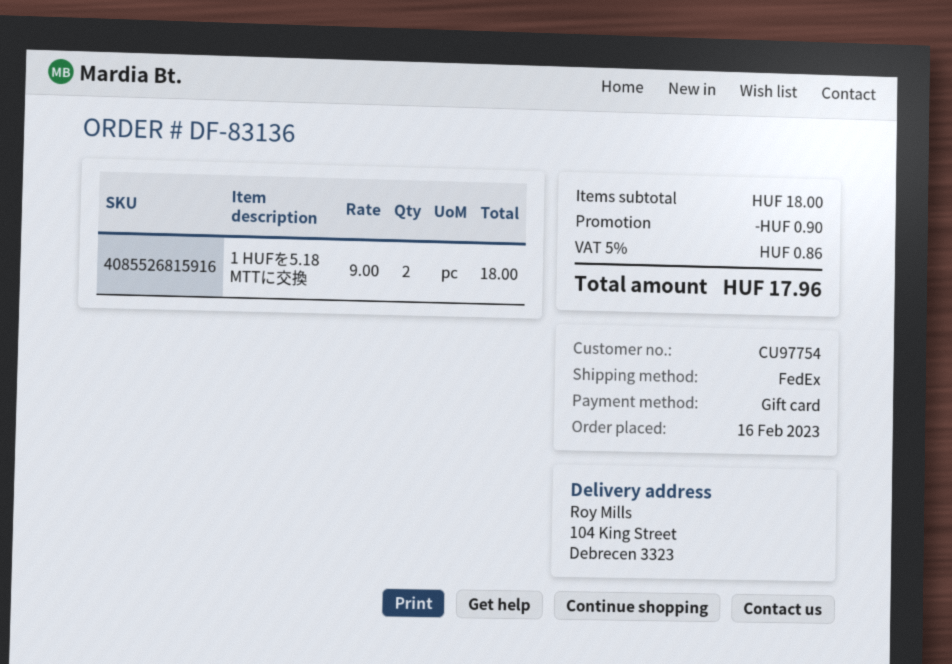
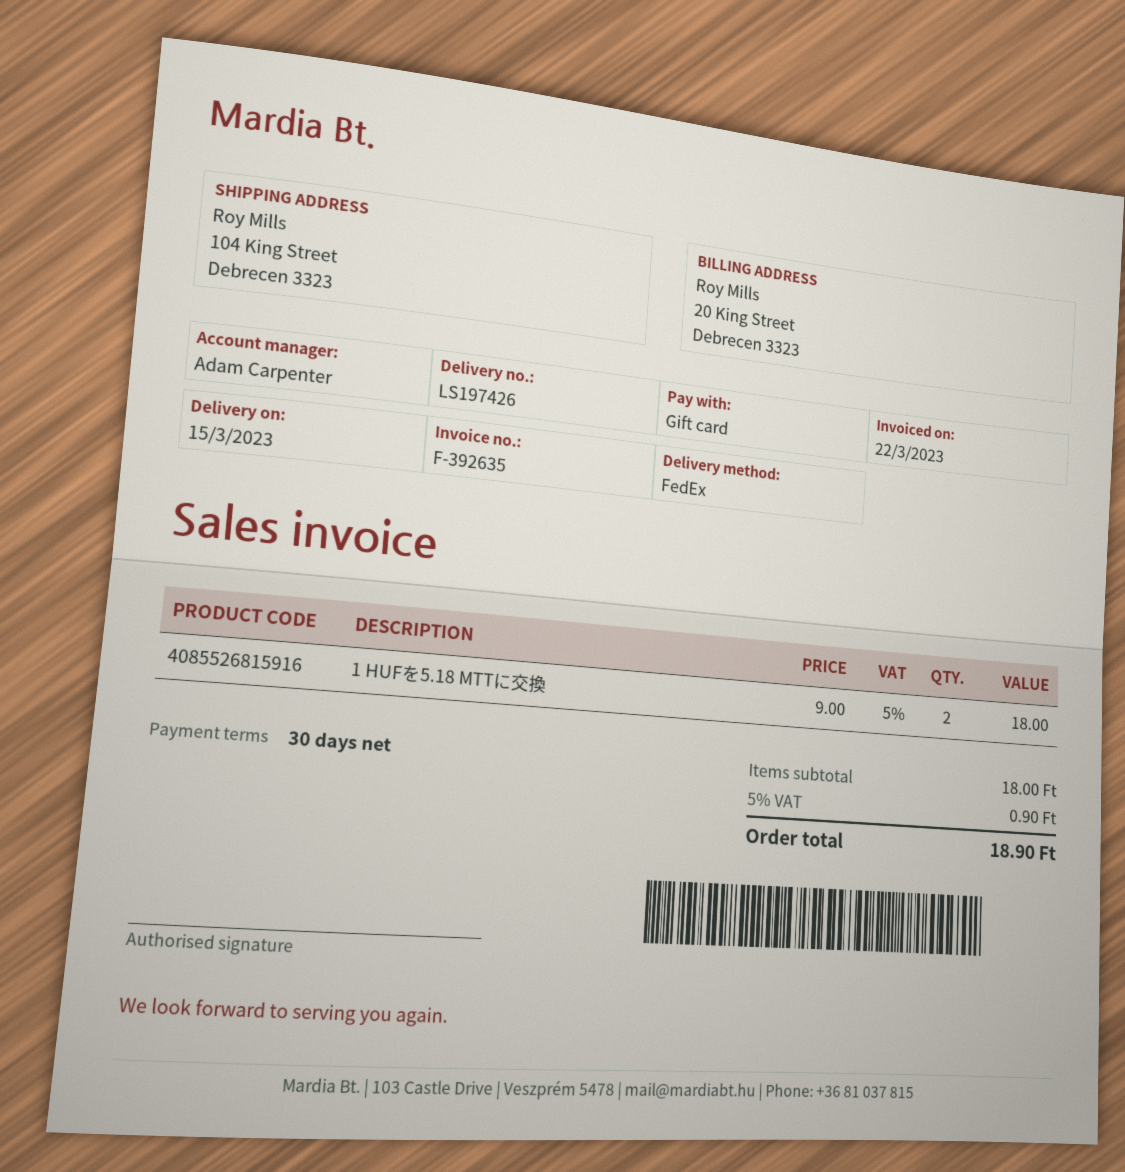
discount: 0.90 -> none
tax: 5% = 0.86 -> 5% = 0.90
total: 17.96 -> 18.90

